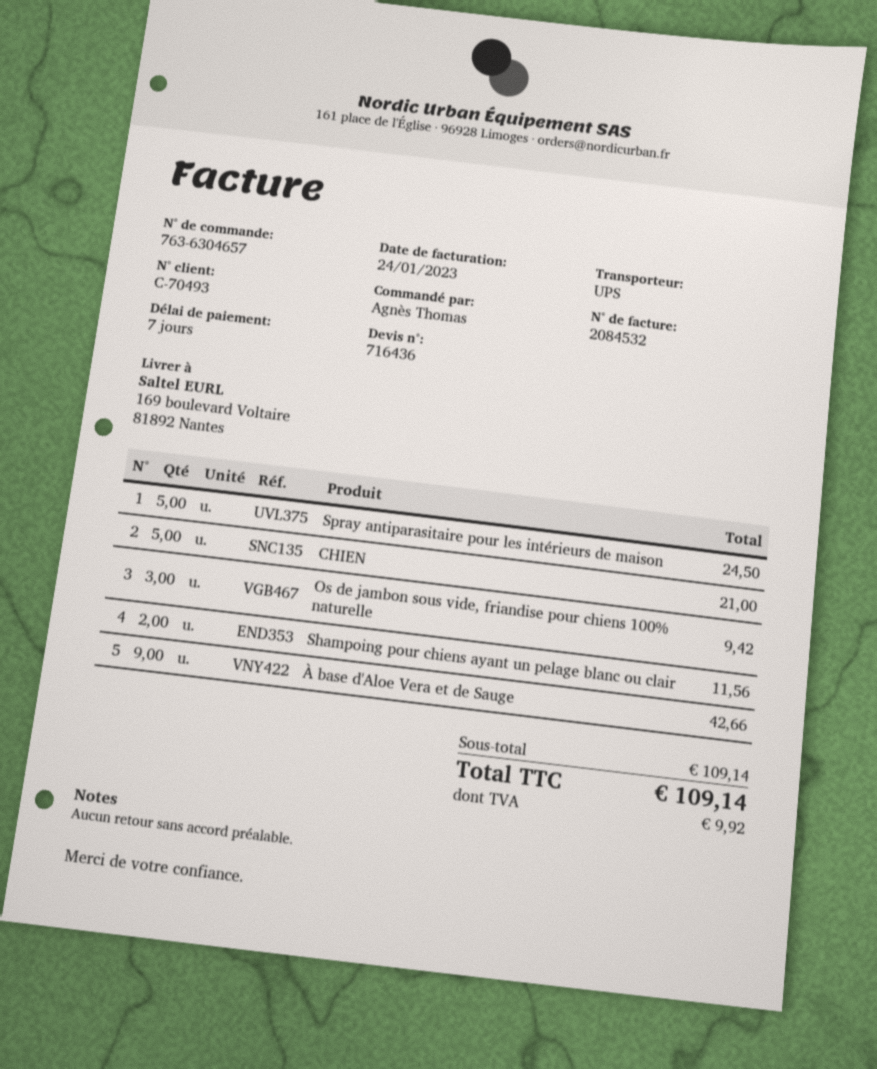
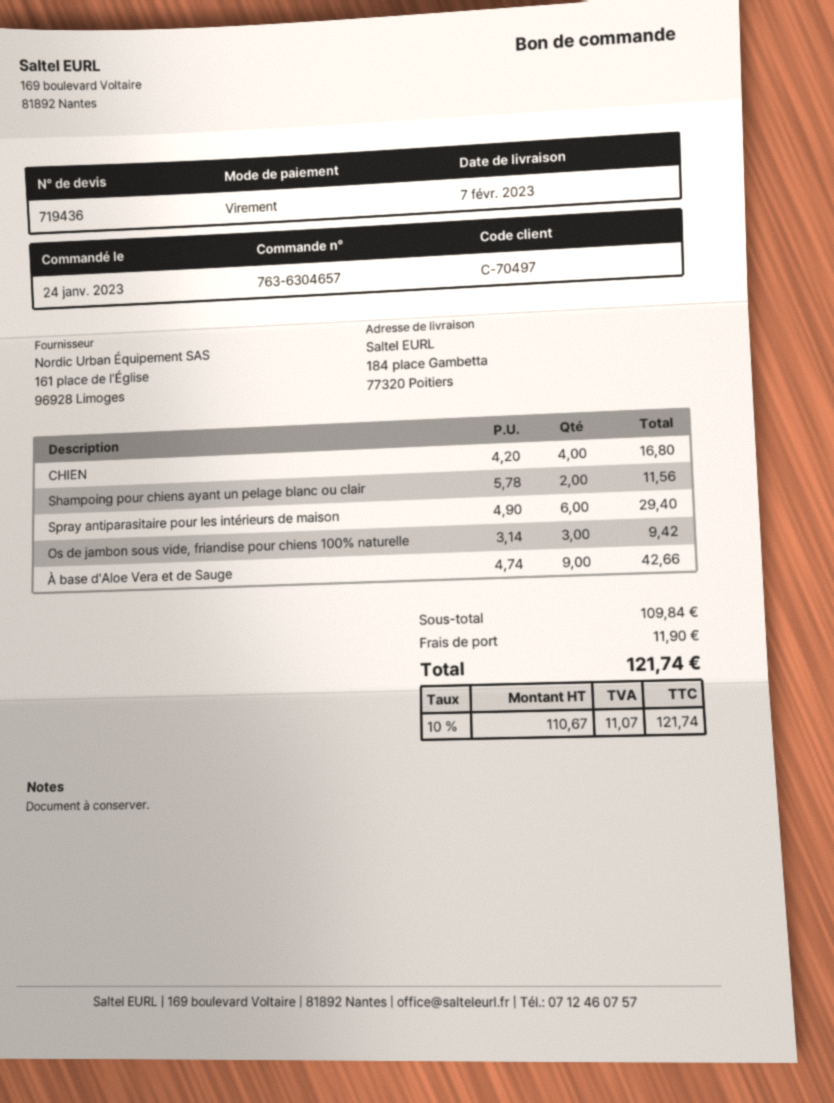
quote number: 716436 -> 719436
customer number: C-70493 -> C-70497
ship to: 169 boulevard Voltaire, 81892 Nantes -> 184 place Gambetta, 77320 Poitiers
Spray antiparasitaire pour les intérieurs de maison: 5 for 24.50 -> 6 for 29.40
CHIEN: 5 for 21.00 -> 4 for 16.80
subtotal: 109.14 -> 109.84
shipping: none -> 11.90
tax: 9.92 -> 11.07
total: 109.14 -> 121.74

